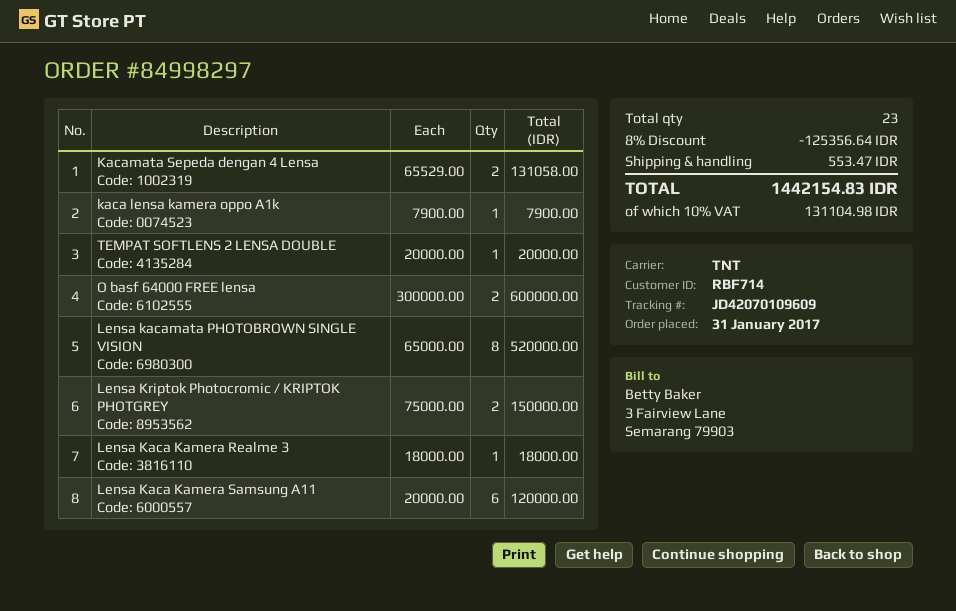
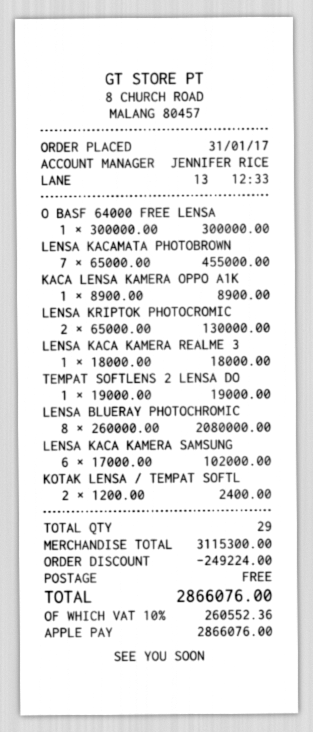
Kacamata Sepeda dengan 4 Lensa: 2 x 65529.00 = 131058.00 -> none
kaca lensa kamera oppo A1k: 1 x 7900.00 = 7900.00 -> 1 x 8900.00 = 8900.00
TEMPAT SOFTLENS 2 LENSA DOUBLE: 1 x 20000.00 = 20000.00 -> 1 x 19000.00 = 19000.00
O basf 64000 FREE lensa: 2 x 300000.00 = 600000.00 -> 1 x 300000.00 = 300000.00
Lensa kacamata PHOTOBROWN SINGLE VISION: 8 x 65000.00 = 520000.00 -> 7 x 65000.00 = 455000.00
Lensa Kriptok Photocromic / KRIPTOK PHOTGREY: 2 x 75000.00 = 150000.00 -> 2 x 65000.00 = 130000.00
Lensa Kaca Kamera Samsung A11: 6 x 20000.00 = 120000.00 -> 6 x 17000.00 = 102000.00
LENSA BLUERAY PHOTOCHROMIC: none -> 8 x 260000.00 = 2080000.00
KOTAK LENSA / TEMPAT SOFTL: none -> 2 x 1200.00 = 2400.00
total quantity: 23 -> 29
discount: 125356.64 -> 249224.00
shipping: 553.47 -> 0.00
tax: 10% = 131104.98 -> 10% = 260552.36
total: 1442154.83 -> 2866076.00

